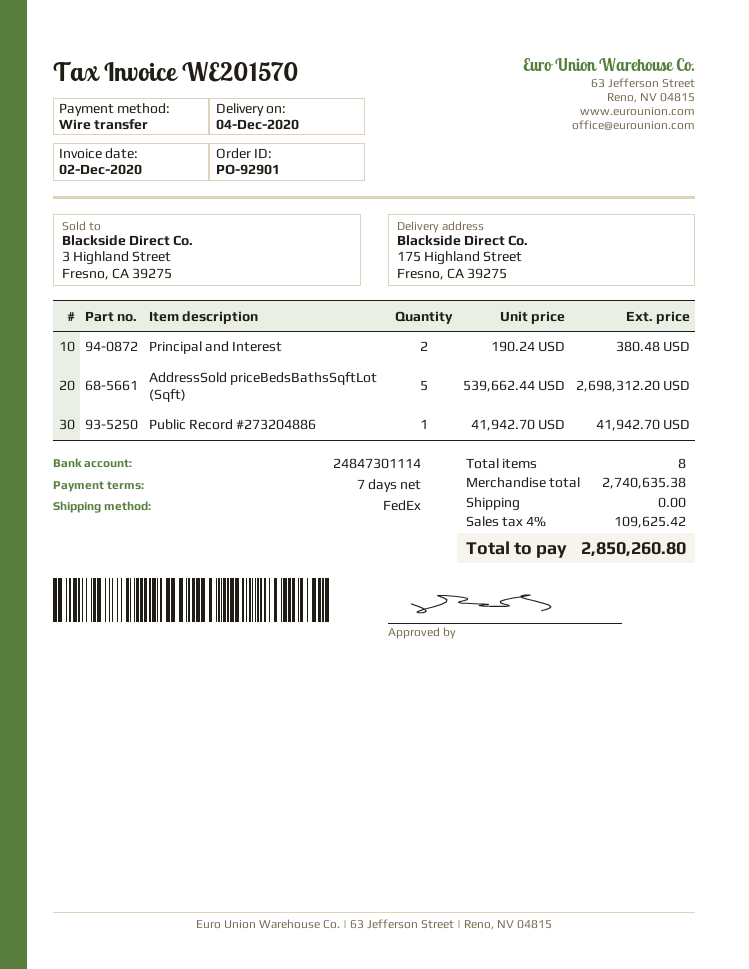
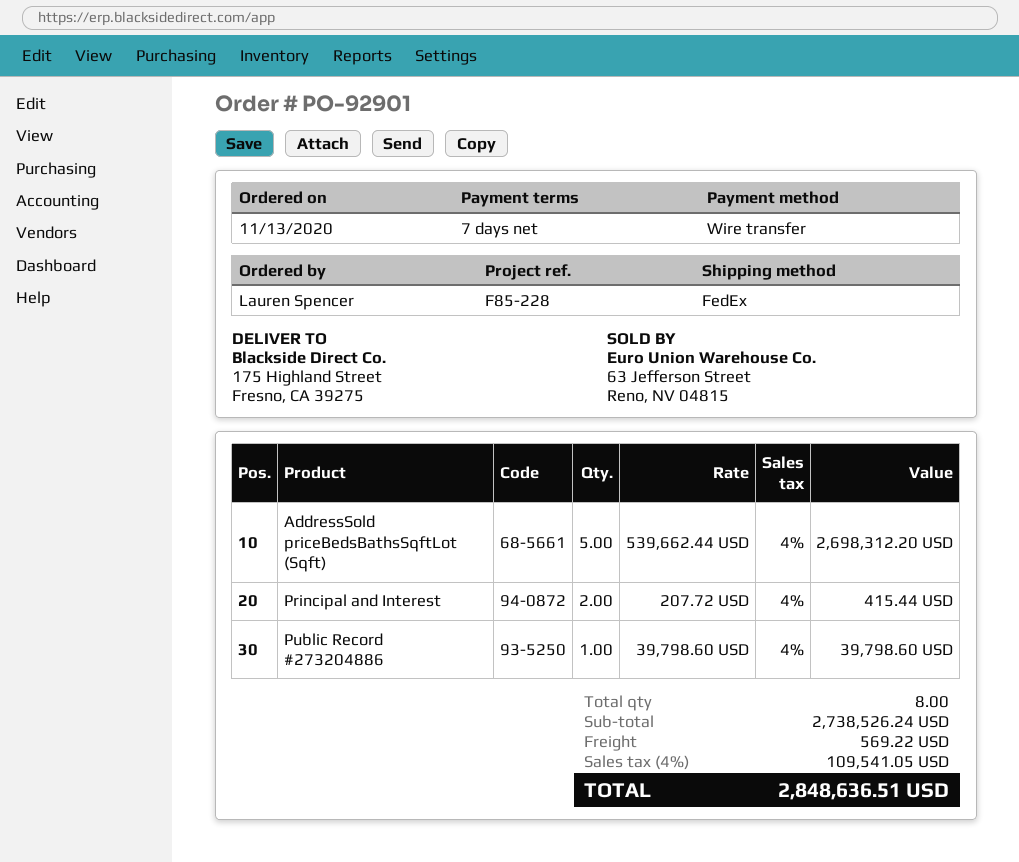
Principal and Interest: 2 x 190.24 = 380.48 -> 2 x 207.72 = 415.44
Public Record #273204886: 1 x 41942.70 = 41942.70 -> 1 x 39798.60 = 39798.60
subtotal: 2740635.38 -> 2738526.24
shipping: 0.00 -> 569.22
tax: 4% = 109625.42 -> 4% = 109541.05
total: 2850260.80 -> 2848636.51

